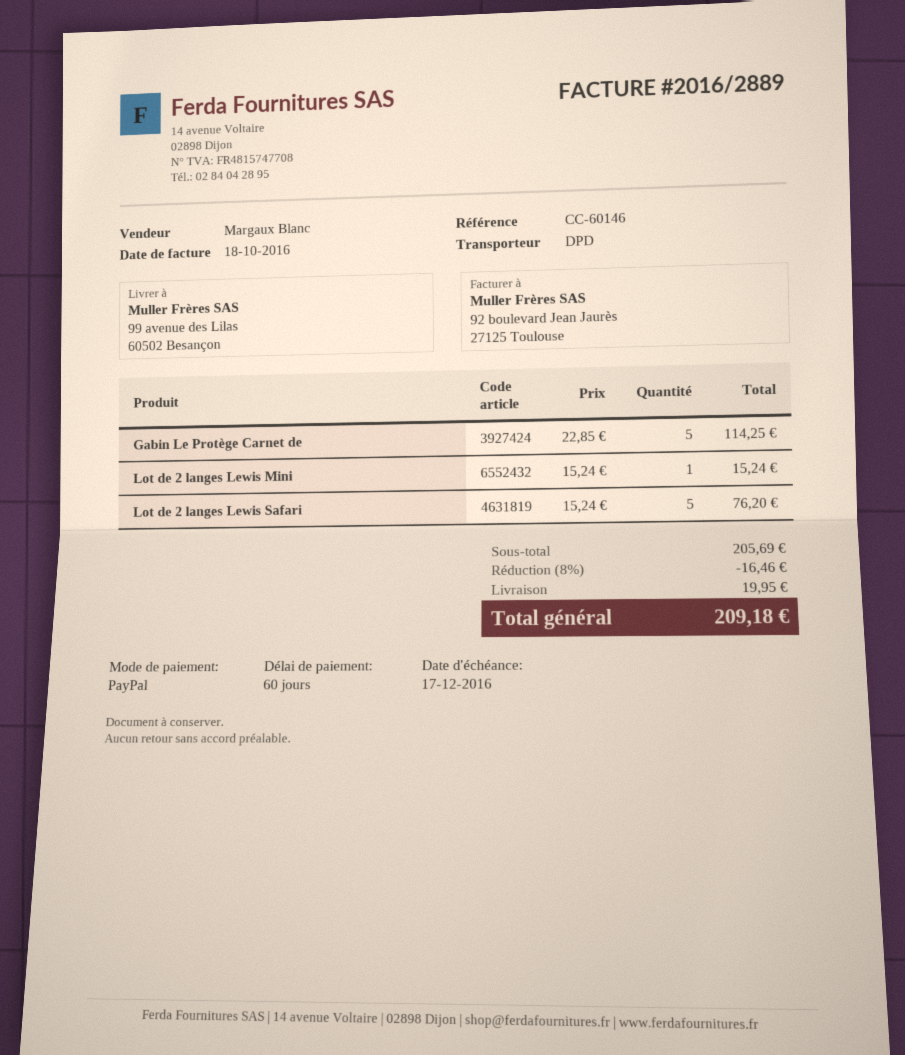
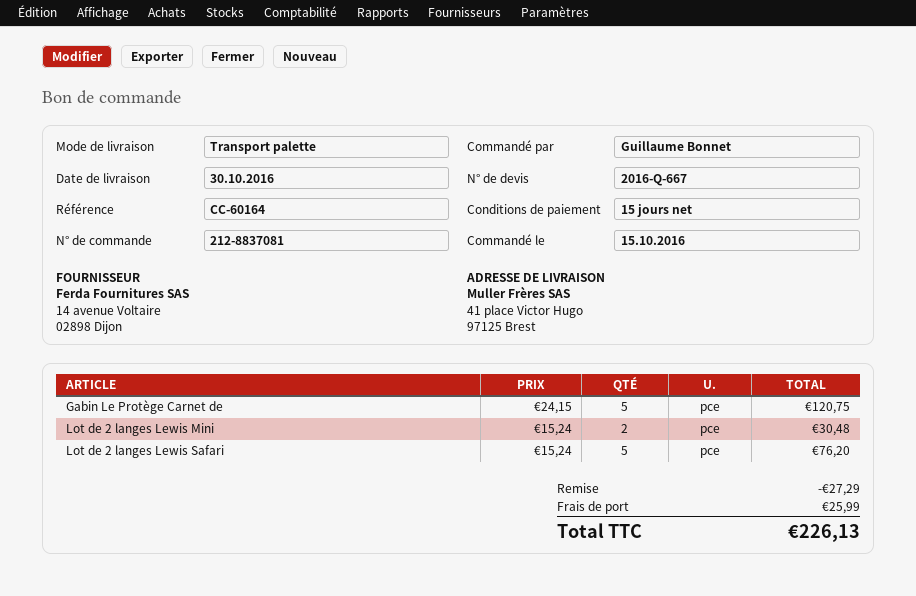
payment terms: 60 days -> 15 days
reference: CC-60146 -> CC-60164
shipping method: DPD -> pallet freight
ship to: 99 avenue des Lilas, 60502 Besançon -> 41 place Victor Hugo, 97125 Brest
Gabin Le Protège Carnet de: 5 x 22.85 = 114.25 -> 5 x 24.15 = 120.75
Lot de 2 langes Lewis Mini: 1 x 15.24 = 15.24 -> 2 x 15.24 = 30.48
discount: 16.46 -> 27.29
shipping: 19.95 -> 25.99
total: 209.18 -> 226.13

